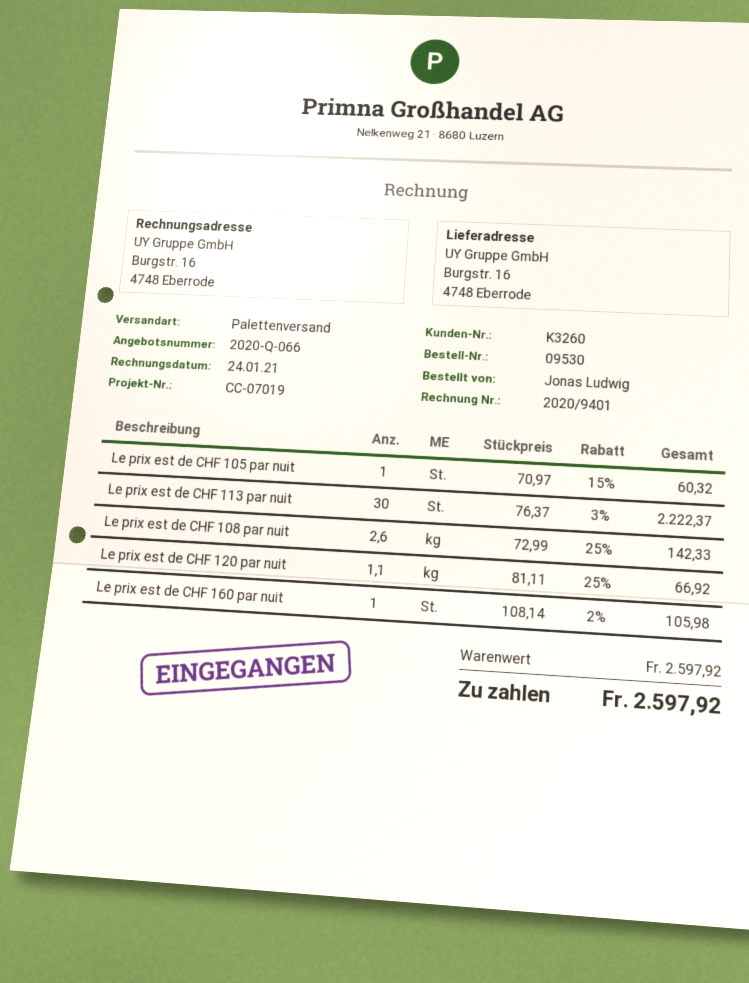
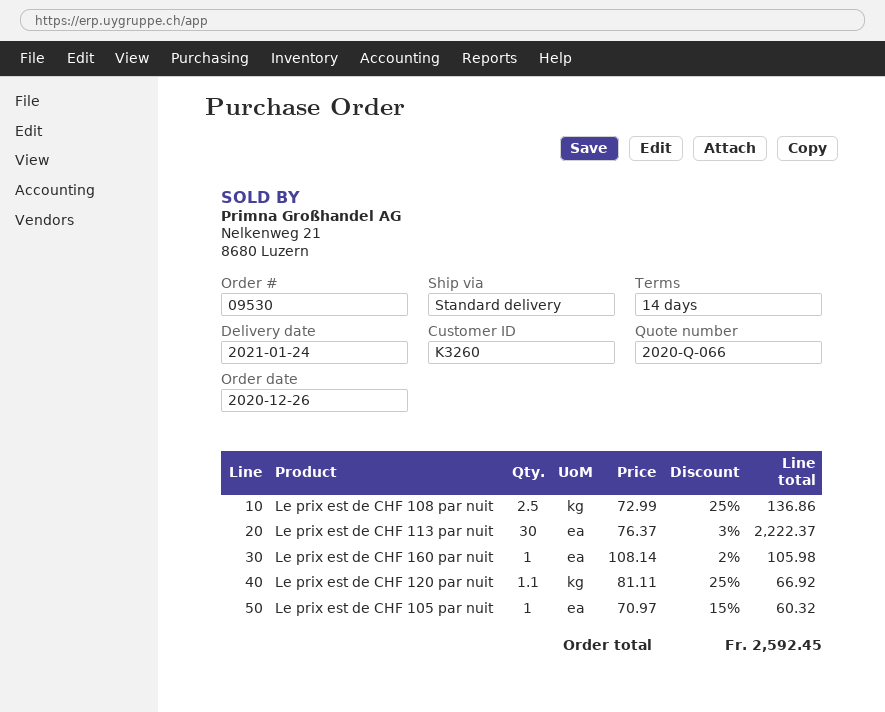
shipping method: pallet freight -> standard
Le prix est de CHF 108 par nuit: 2.6 x 72.99 - 25% = 142.33 -> 2.5 x 72.99 - 25% = 136.86
total: 2597.92 -> 2592.45

